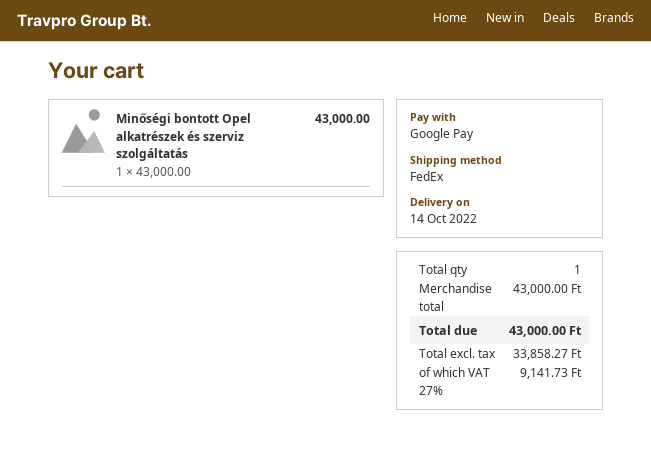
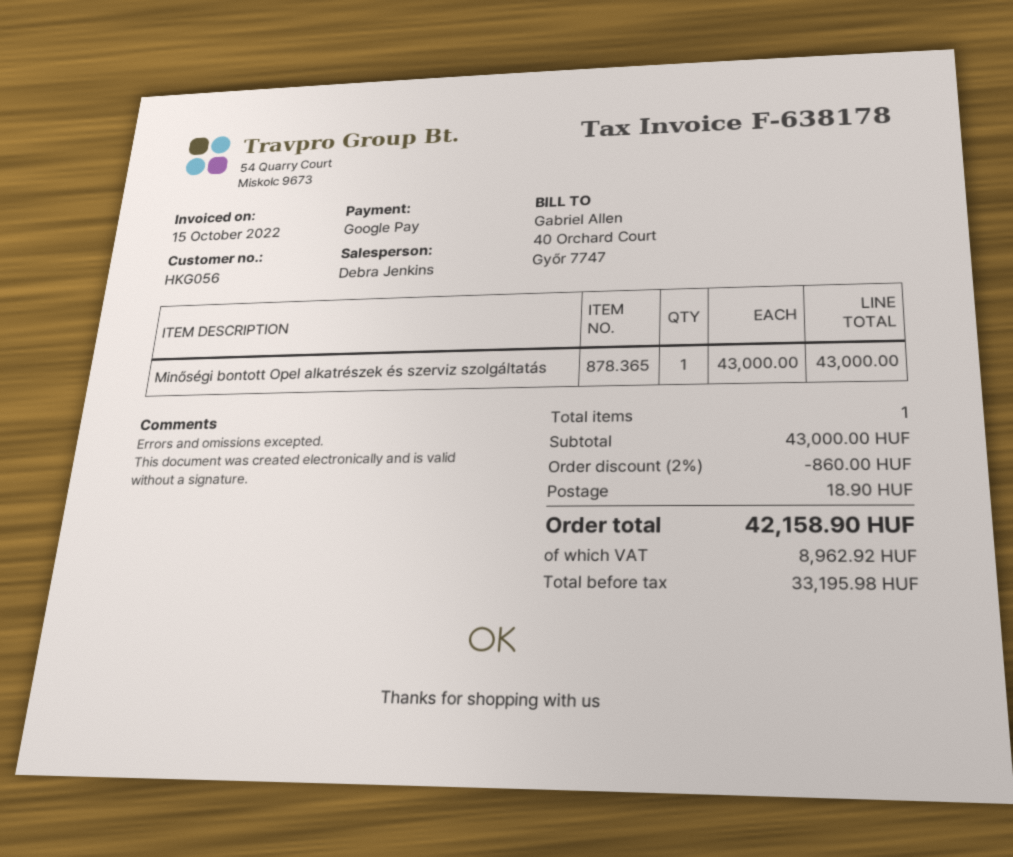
discount: none -> 2% = 860.00
shipping: none -> 18.90
net: 33858.27 -> 33195.98
tax: 9141.73 -> 8962.92
total: 43000.00 -> 42158.90

